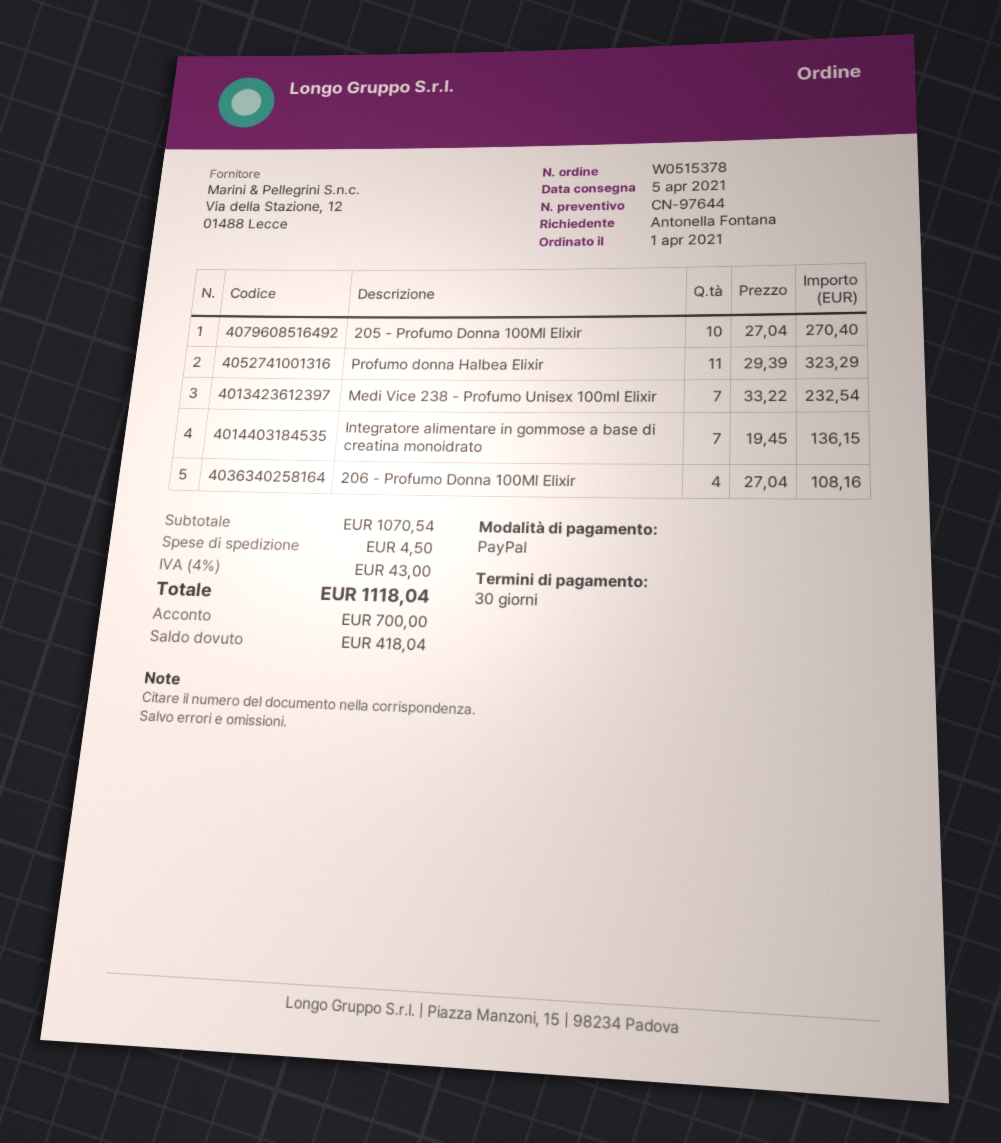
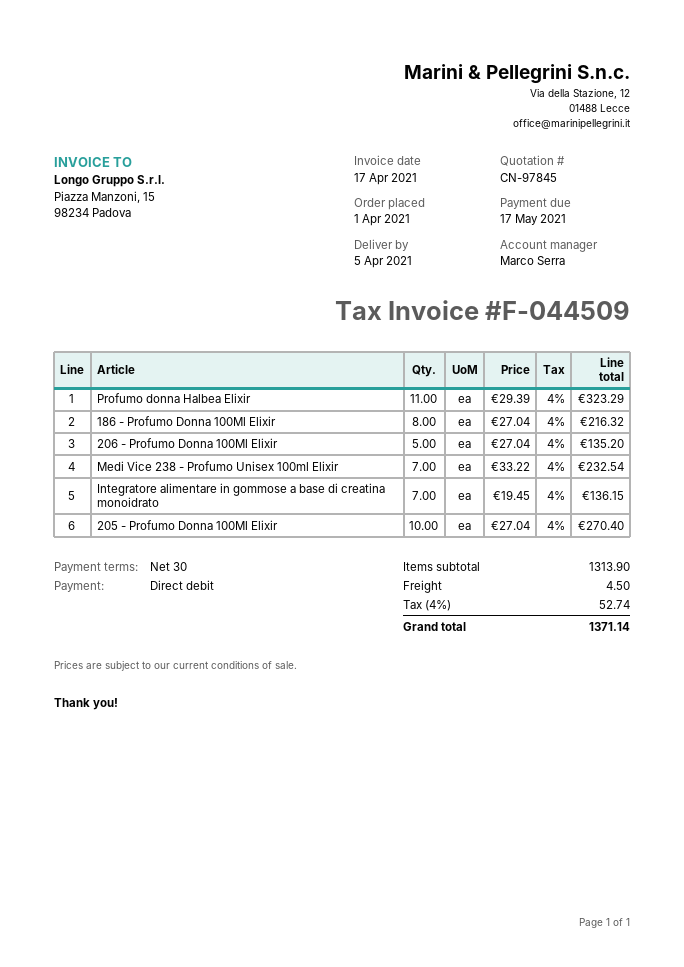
quote number: CN-97644 -> CN-97845
payment method: PayPal -> direct debit
206 - Profumo Donna 100Ml Elixir: 4 x 27.04 = 108.16 -> 5 x 27.04 = 135.20
186 - Profumo Donna 100Ml Elixir: none -> 8 x 27.04 = 216.32
subtotal: 1070.54 -> 1313.90
tax: 4% = 43.00 -> 4% = 52.74
total: 1118.04 -> 1371.14

